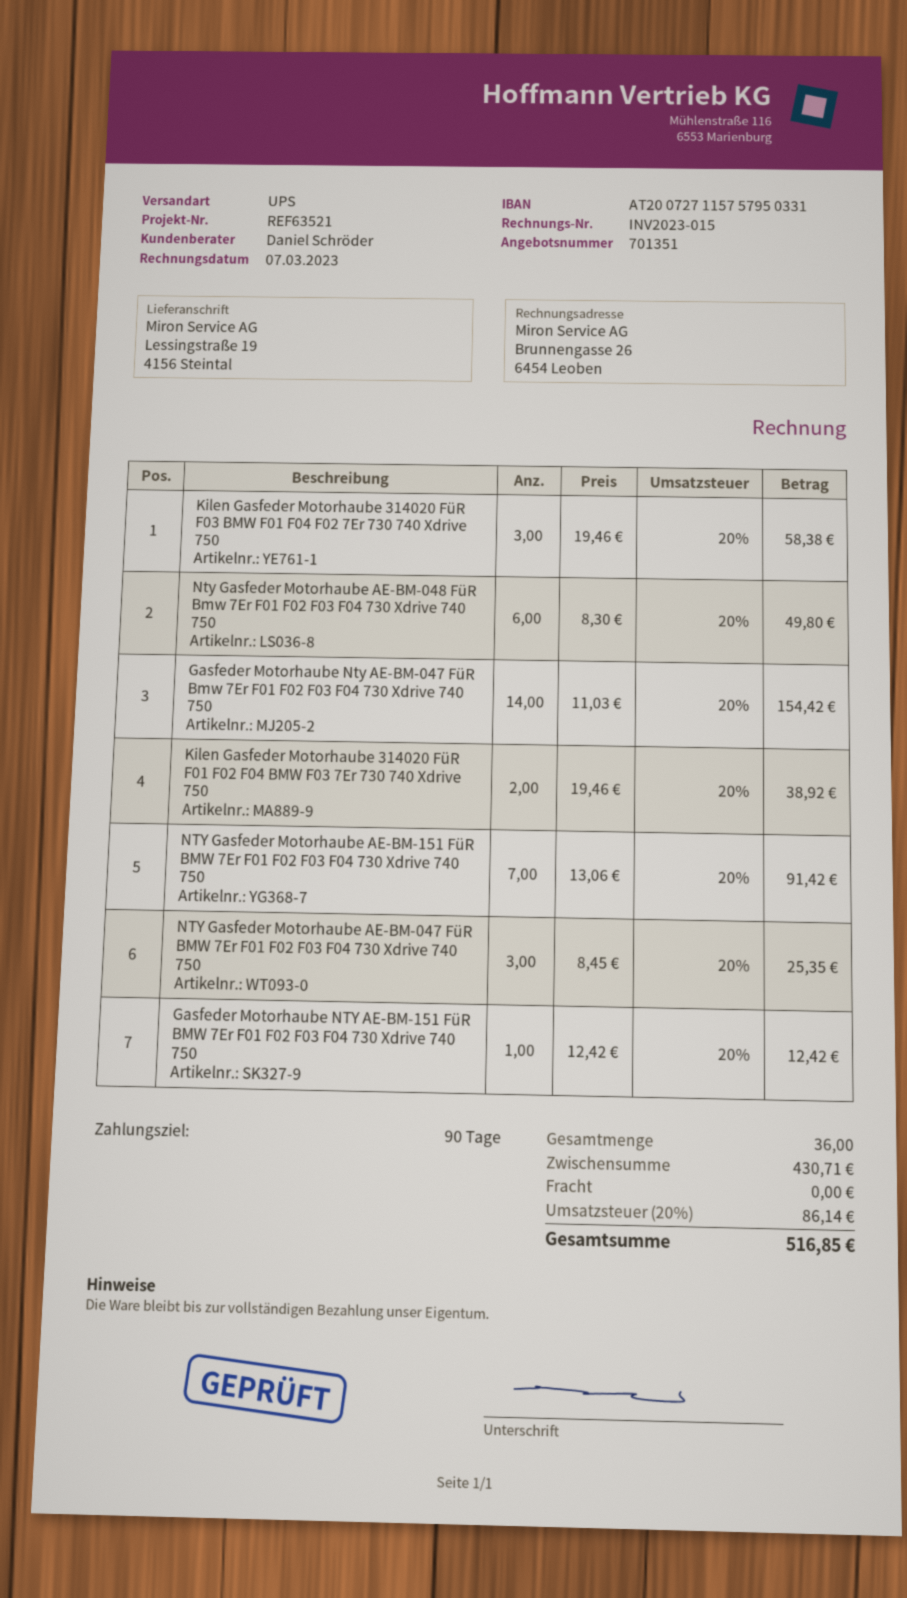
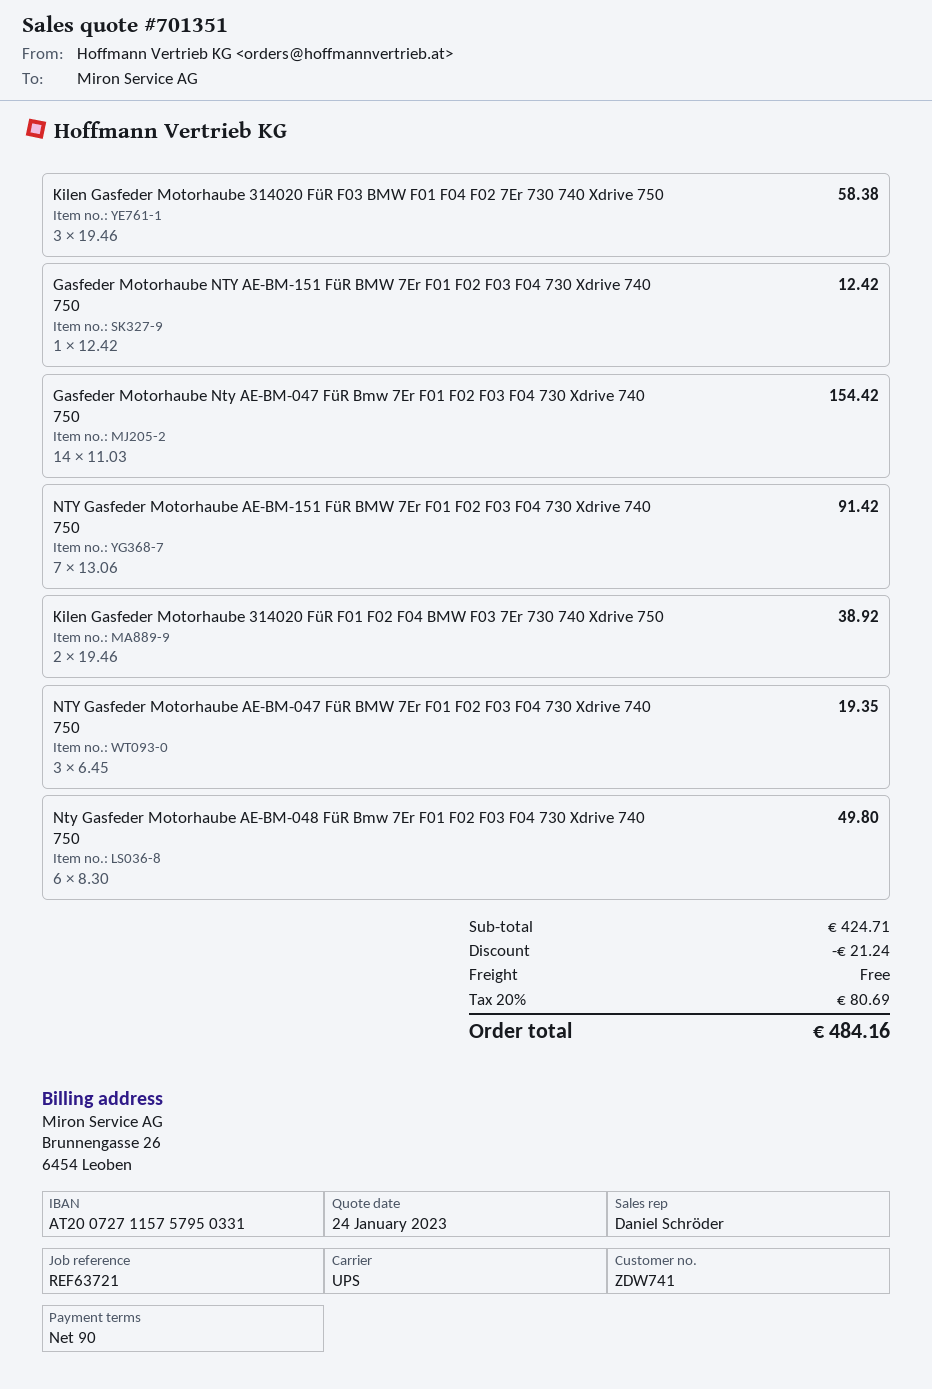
reference: REF63521 -> REF63721
NTY Gasfeder Motorhaube AE-BM-047 FüR BMW 7Er F01 F02 F03 F04 730 Xdrive 740 750: 3 x 8.45 = 25.35 -> 3 x 6.45 = 19.35
subtotal: 430.71 -> 424.71
discount: none -> 21.24
tax: 20% = 86.14 -> 20% = 80.69
total: 516.85 -> 484.16

